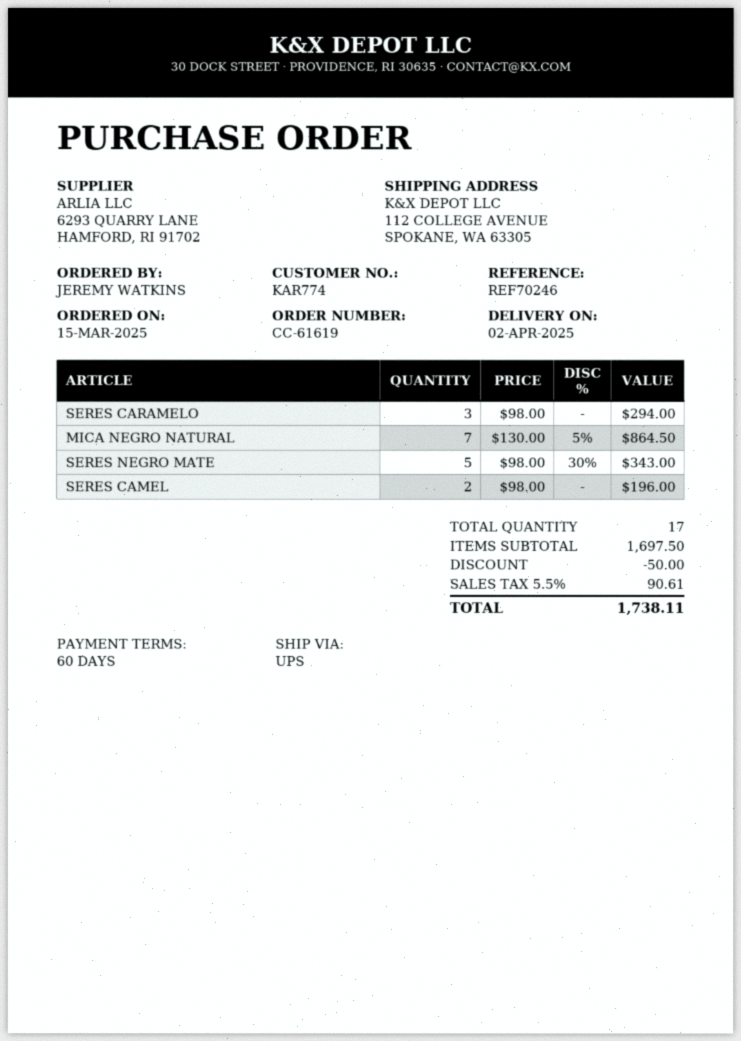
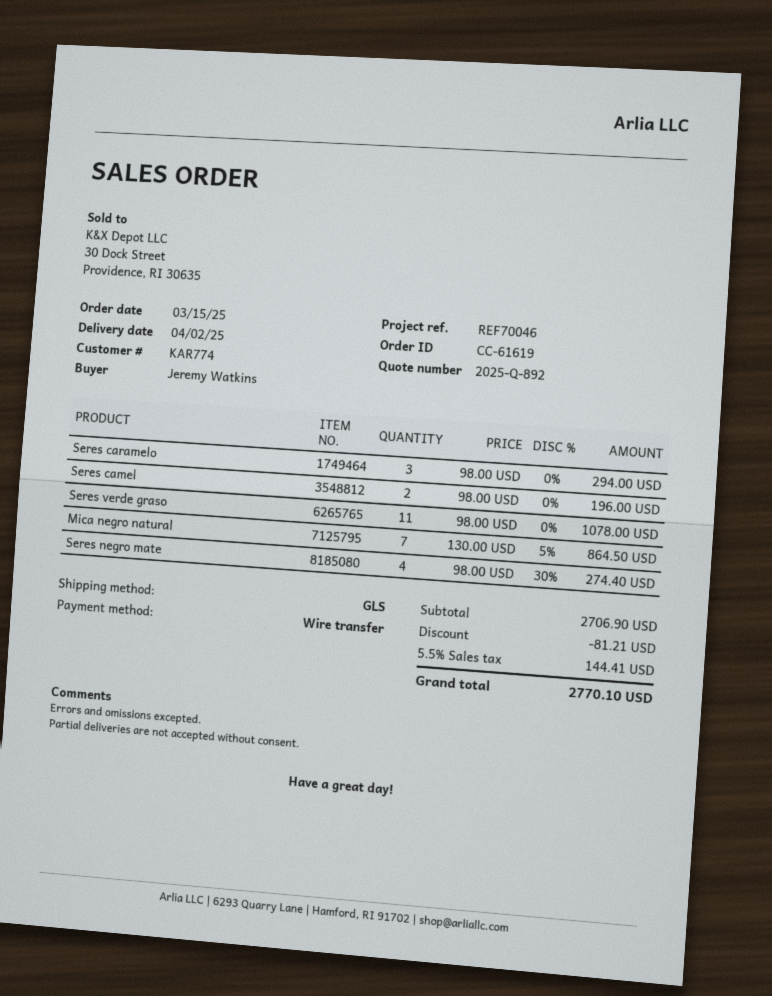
reference: REF70246 -> REF70046
shipping method: UPS -> GLS
SERES NEGRO MATE: 5 x 98.00 - 30% = 343.00 -> 4 x 98.00 - 30% = 274.40
Seres verde graso: none -> 11 x 98.00 = 1078.00
subtotal: 1697.50 -> 2706.90
discount: 50.00 -> 81.21
tax: 5.5% = 90.61 -> 5.5% = 144.41
total: 1738.11 -> 2770.10

